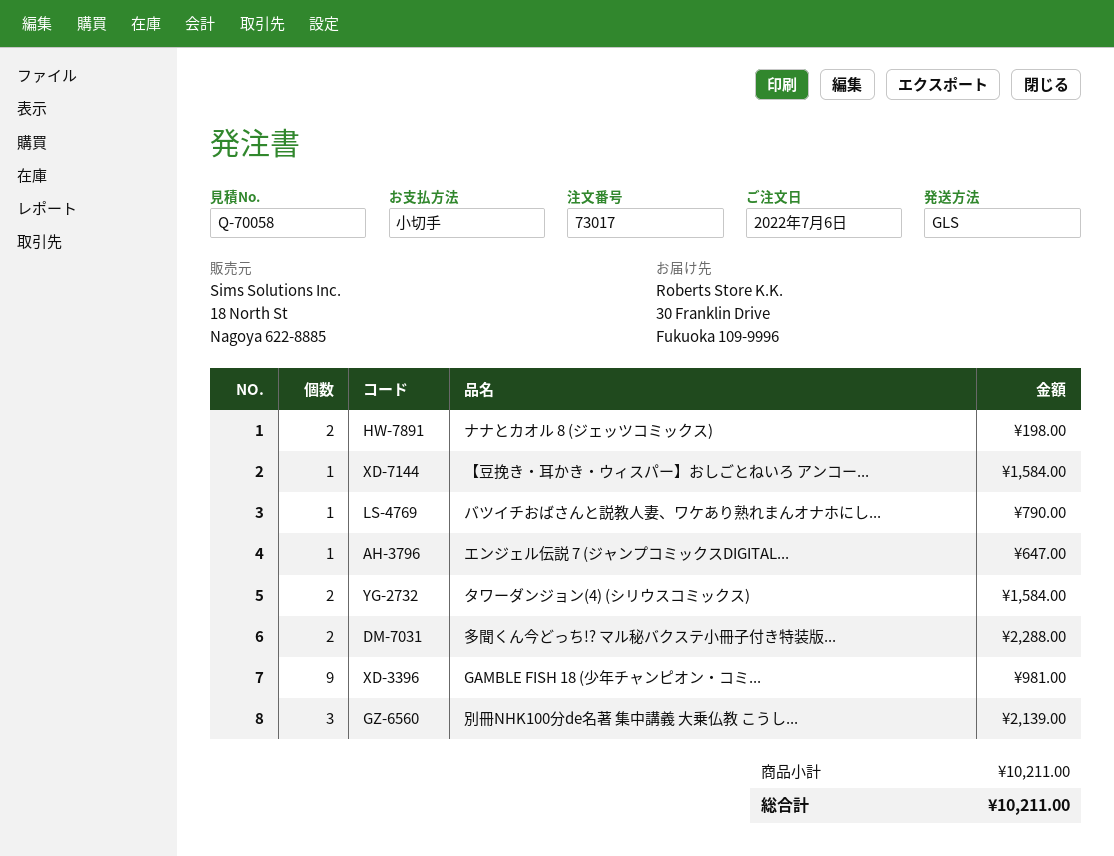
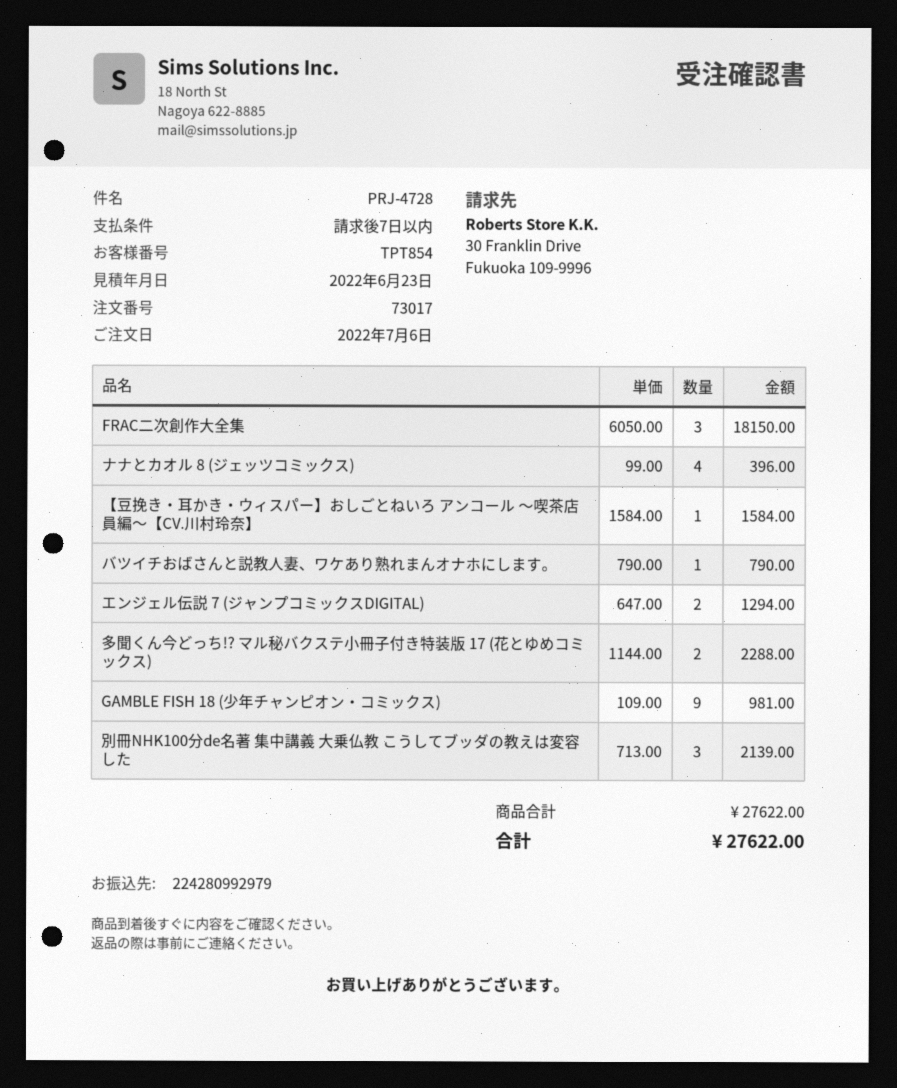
ナナとカオル 8 (ジェッツコミックス): 2 for 198.00 -> 4 for 396.00
エンジェル伝説 7 (ジャンプコミックスDIGITAL...: 1 for 647.00 -> 2 for 1294.00
タワーダンジョン(4) (シリウスコミックス): 2 for 1584.00 -> none
FRAC二次創作大全集: none -> 3 for 18150.00
subtotal: 10211.00 -> 27622.00
total: 10211.00 -> 27622.00

